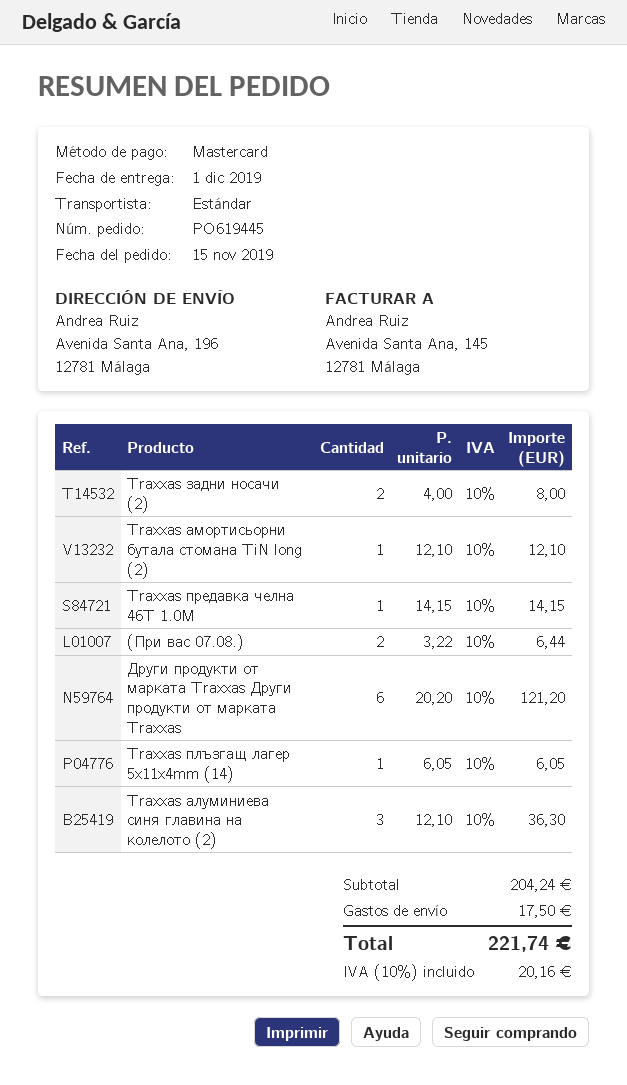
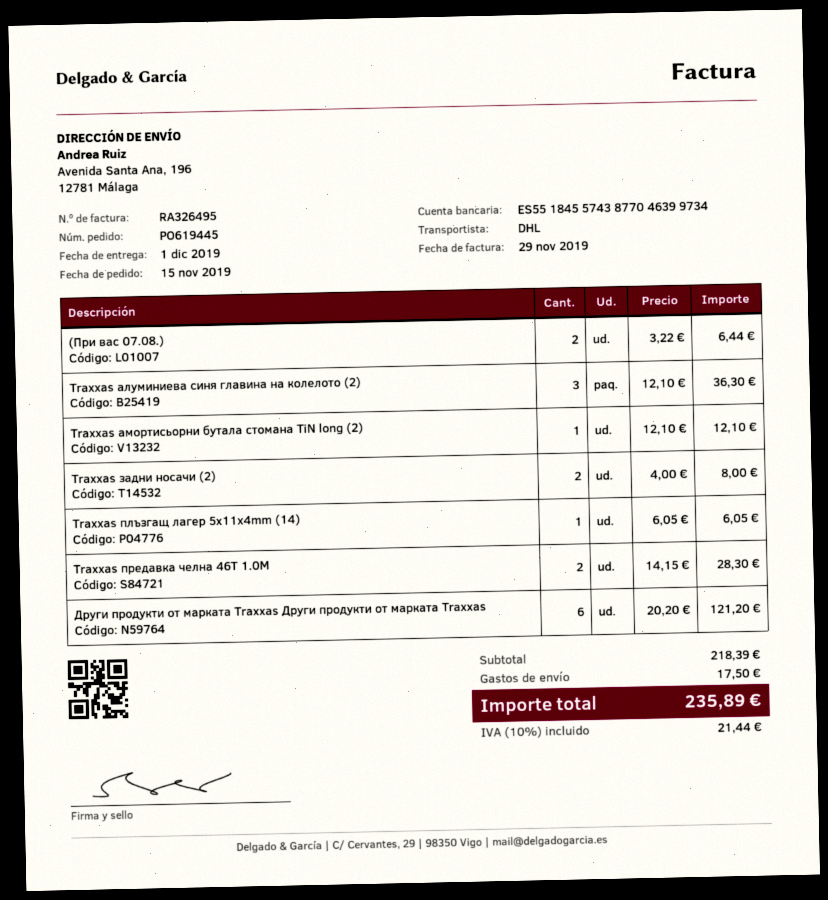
shipping method: standard -> DHL
Traxxas предавка челна 46T 1.0M: 1 x 14.15 = 14.15 -> 2 x 14.15 = 28.30
subtotal: 204.24 -> 218.39
tax: 10% = 20.16 -> 10% = 21.44
total: 221.74 -> 235.89

